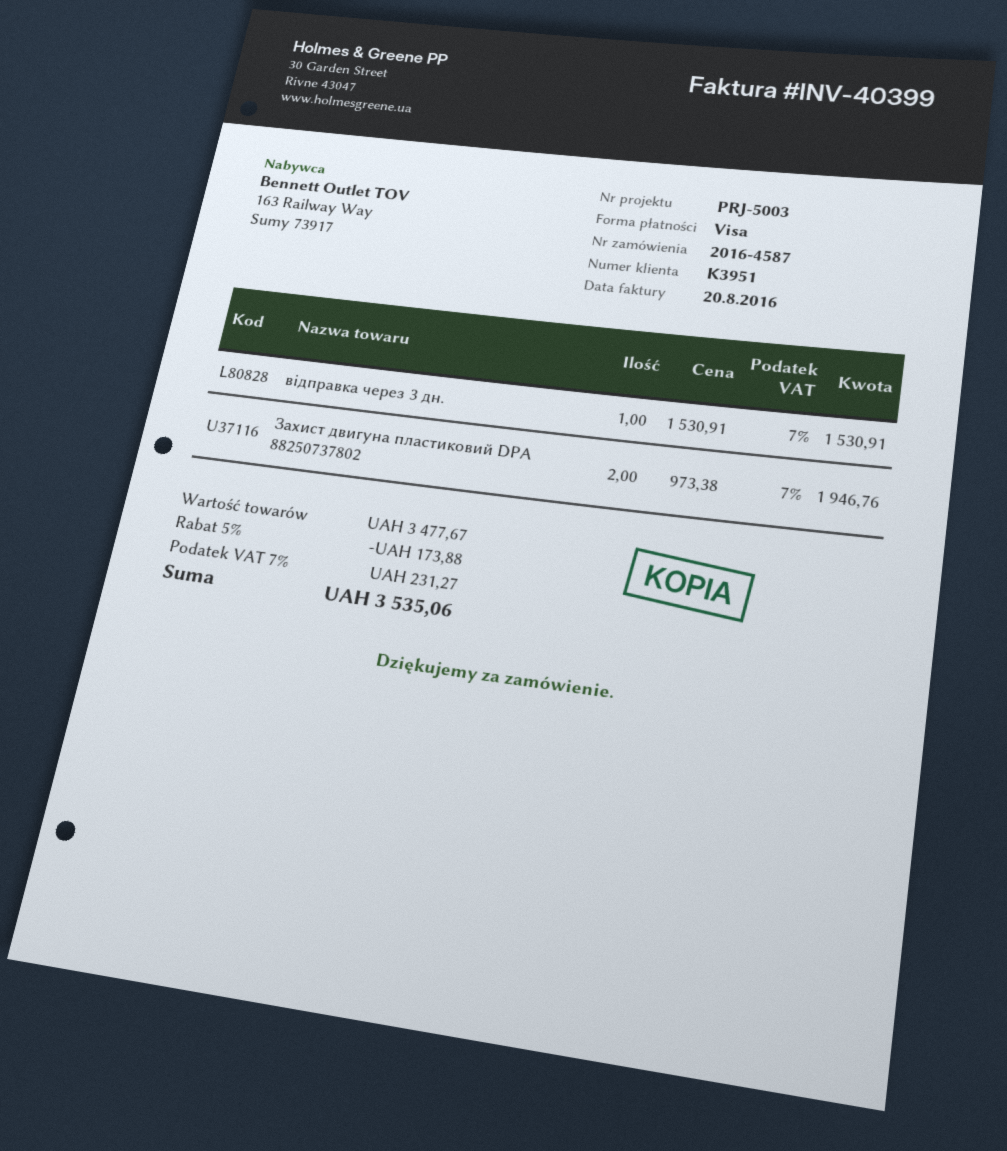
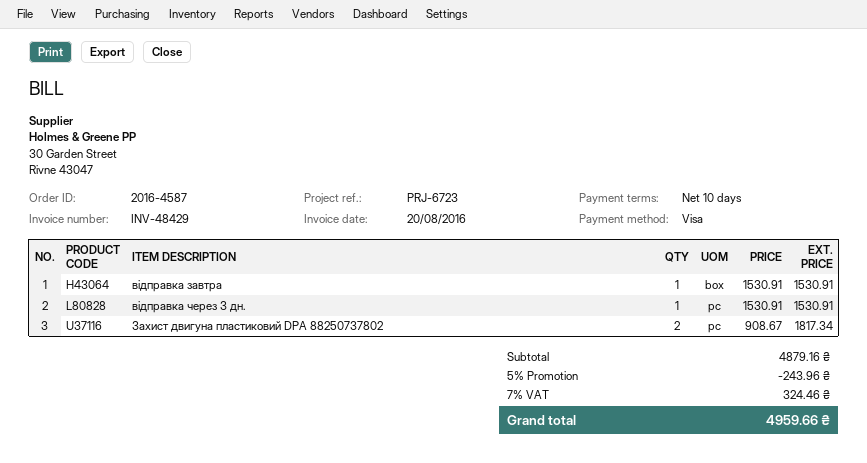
invoice number: INV-40399 -> INV-48429
reference: PRJ-5003 -> PRJ-6723
Захист двигуна пластиковий DPA 88250737802: 2 x 973.38 = 1946.76 -> 2 x 908.67 = 1817.34
відправка завтра: none -> 1 x 1530.91 = 1530.91
subtotal: 3477.67 -> 4879.16
discount: 5% = 173.88 -> 5% = 243.96
tax: 7% = 231.27 -> 7% = 324.46
total: 3535.06 -> 4959.66

